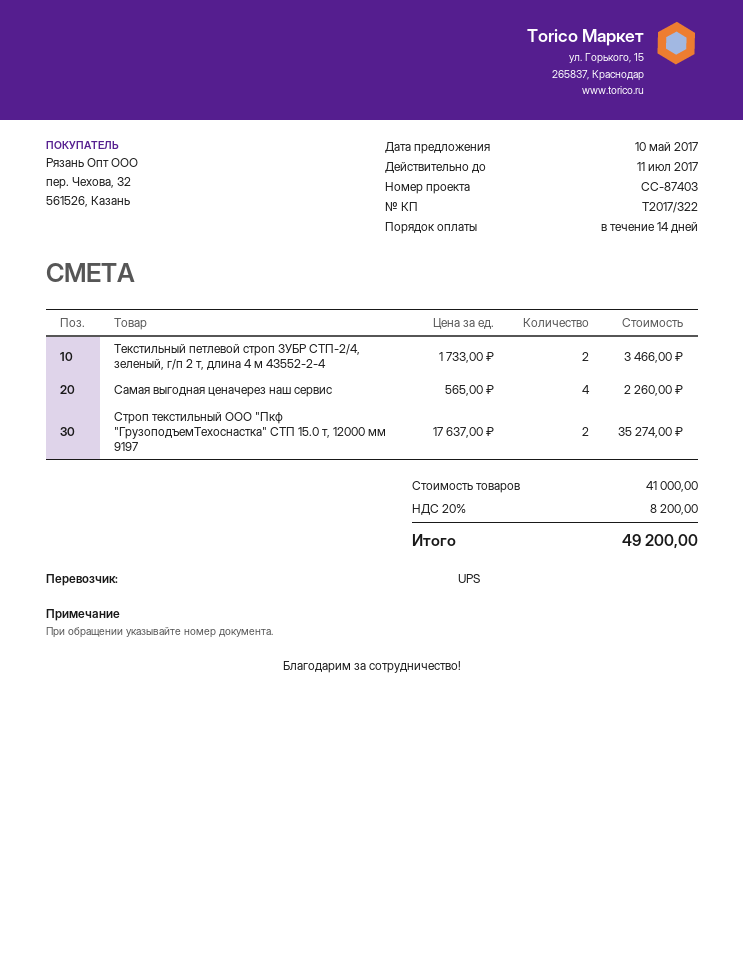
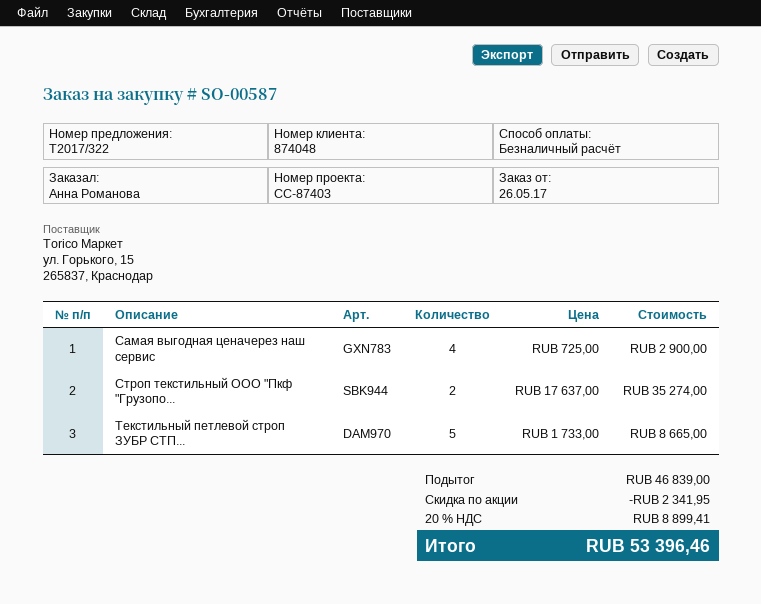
Текстильный петлевой строп ЗУБР СТП-2/4, зеленый, г/п 2 т, длина 4 м 43552-2-4: 2 x 1733.00 = 3466.00 -> 5 x 1733.00 = 8665.00
Самая выгодная ценачерез наш сервис: 4 x 565.00 = 2260.00 -> 4 x 725.00 = 2900.00
subtotal: 41000.00 -> 46839.00
discount: none -> 2341.95
tax: 20% = 8200.00 -> 20% = 8899.41
total: 49200.00 -> 53396.46

